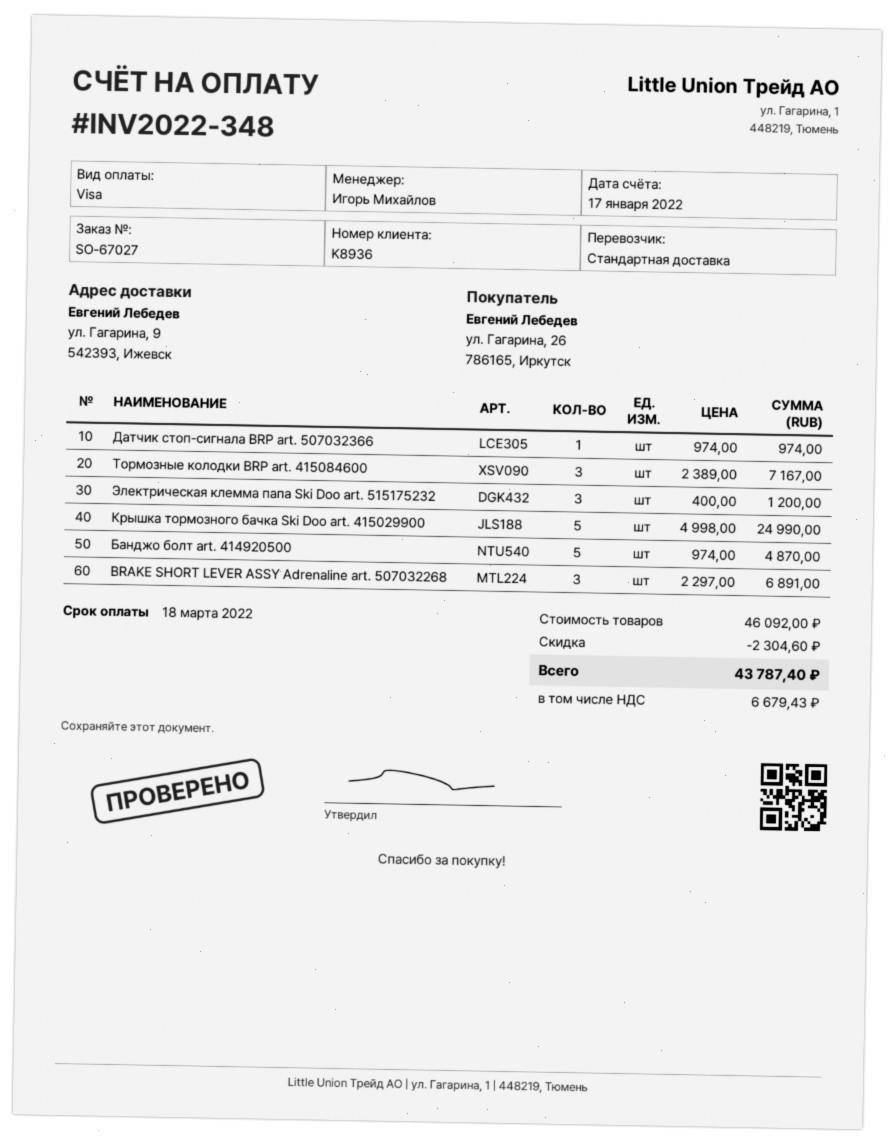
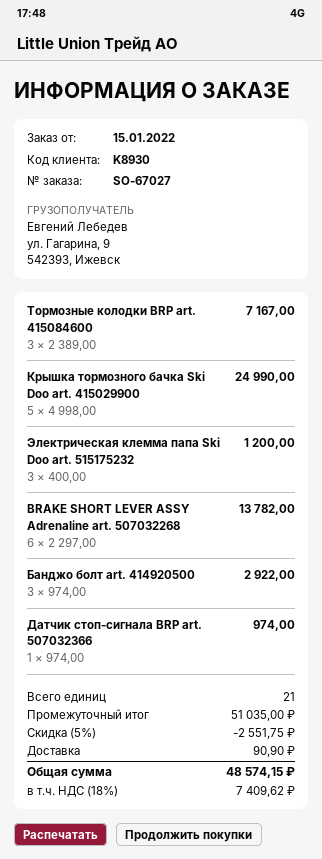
customer number: K8936 -> K8930
Банджо болт art. 414920500: 5 x 974.00 = 4870.00 -> 3 x 974.00 = 2922.00
BRAKE SHORT LEVER ASSY Adrenaline art. 507032268: 3 x 2297.00 = 6891.00 -> 6 x 2297.00 = 13782.00
subtotal: 46092.00 -> 51035.00
discount: 2304.60 -> 2551.75
shipping: none -> 90.90
tax: 6679.43 -> 7409.62
total: 43787.40 -> 48574.15

